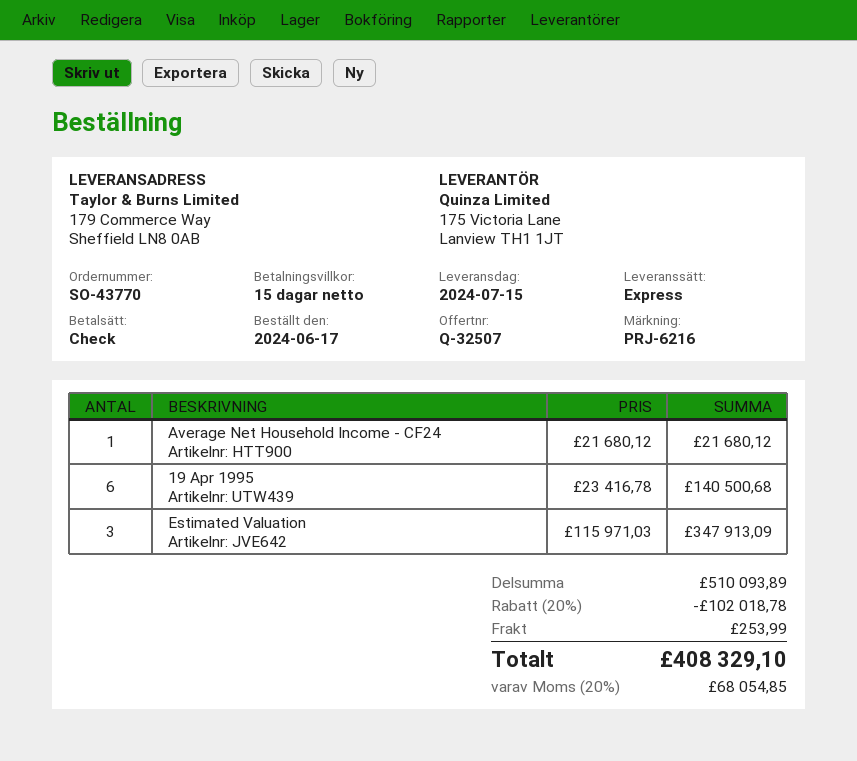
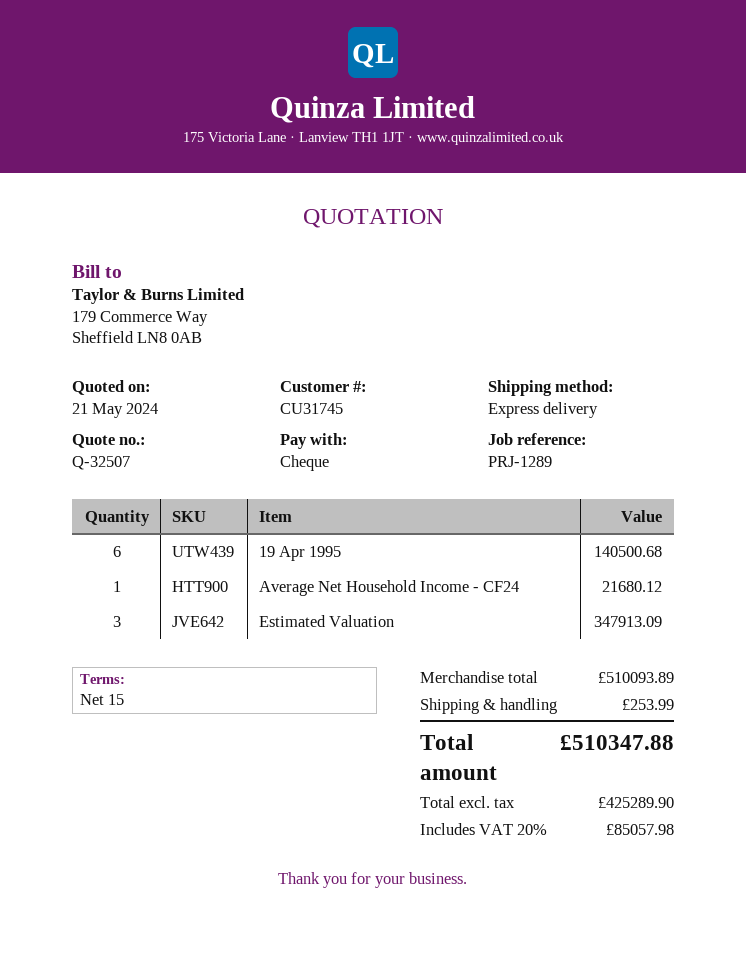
reference: PRJ-6216 -> PRJ-1289
discount: 20% = 102018.78 -> none
tax: 20% = 68054.85 -> 20% = 85057.98
total: 408329.10 -> 510347.88

